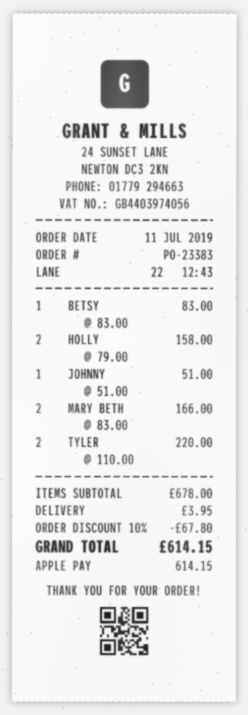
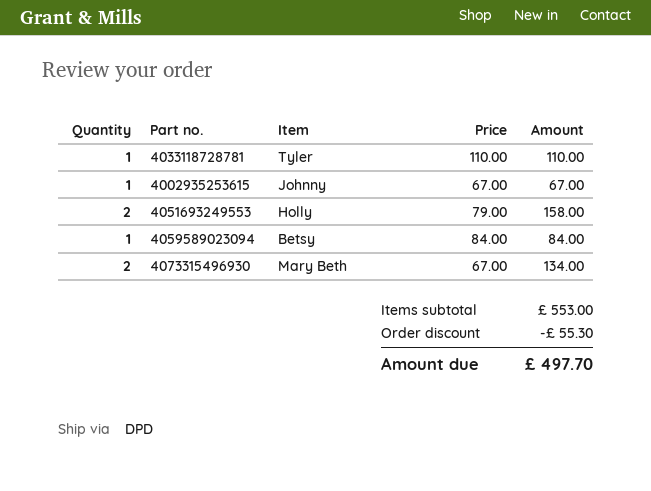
BETSY: 1 x 83.00 = 83.00 -> 1 x 84.00 = 84.00
JOHNNY: 1 x 51.00 = 51.00 -> 1 x 67.00 = 67.00
MARY BETH: 2 x 83.00 = 166.00 -> 2 x 67.00 = 134.00
TYLER: 2 x 110.00 = 220.00 -> 1 x 110.00 = 110.00
subtotal: 678.00 -> 553.00
discount: 67.80 -> 55.30
shipping: 3.95 -> none
total: 614.15 -> 497.70

